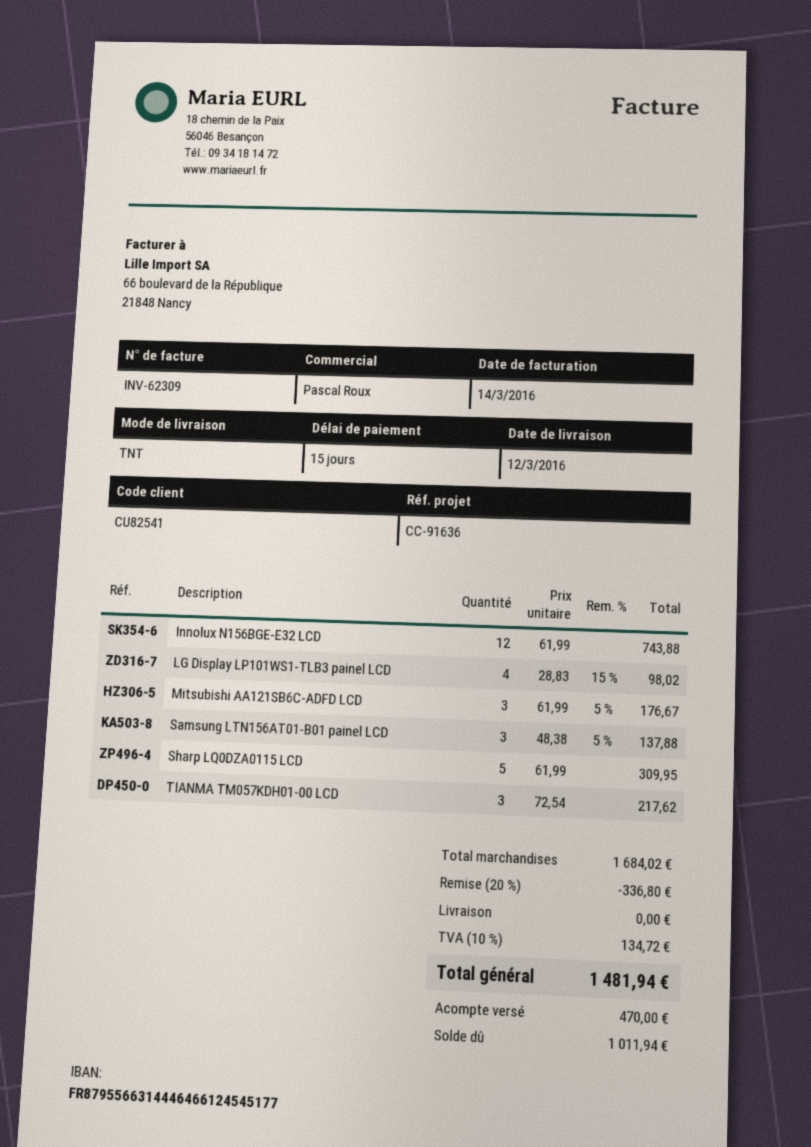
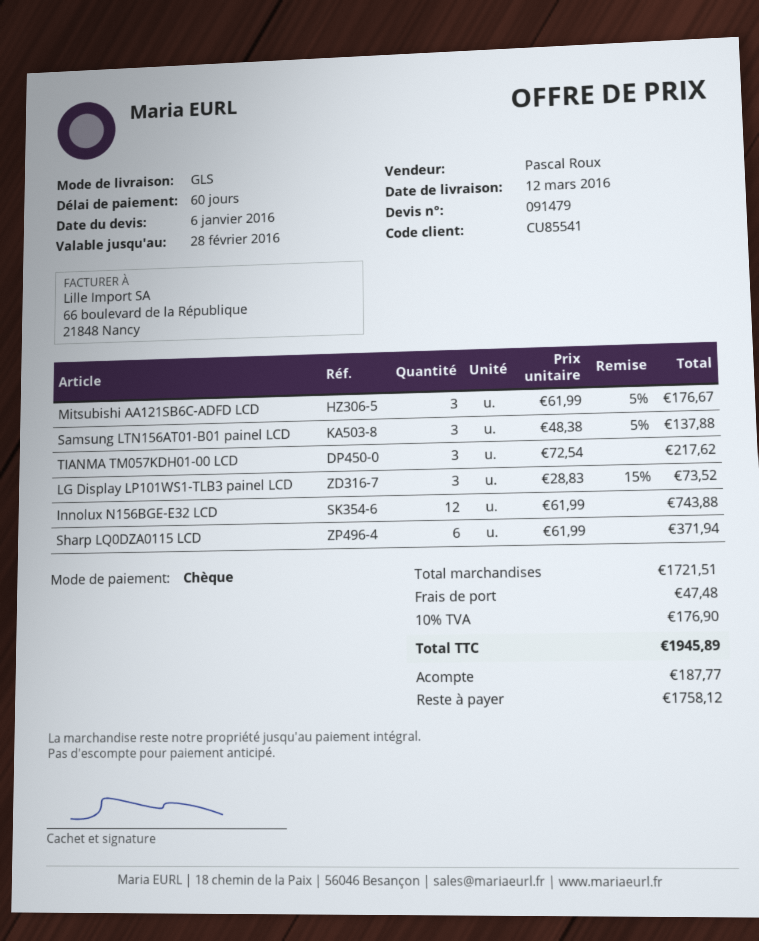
payment terms: 15 days -> 60 days
customer number: CU82541 -> CU85541
shipping method: TNT -> GLS
LG Display LP101WS1-TLB3 painel LCD: 4 x 28.83 - 15% = 98.02 -> 3 x 28.83 - 15% = 73.52
Sharp LQ0DZA0115 LCD: 5 x 61.99 = 309.95 -> 6 x 61.99 = 371.94
subtotal: 1684.02 -> 1721.51
discount: 20% = 336.80 -> none
shipping: 0.00 -> 47.48
tax: 10% = 134.72 -> 10% = 176.90
total: 1481.94 -> 1945.89
deposit: 470.00 -> 187.77
balance: 1011.94 -> 1758.12

